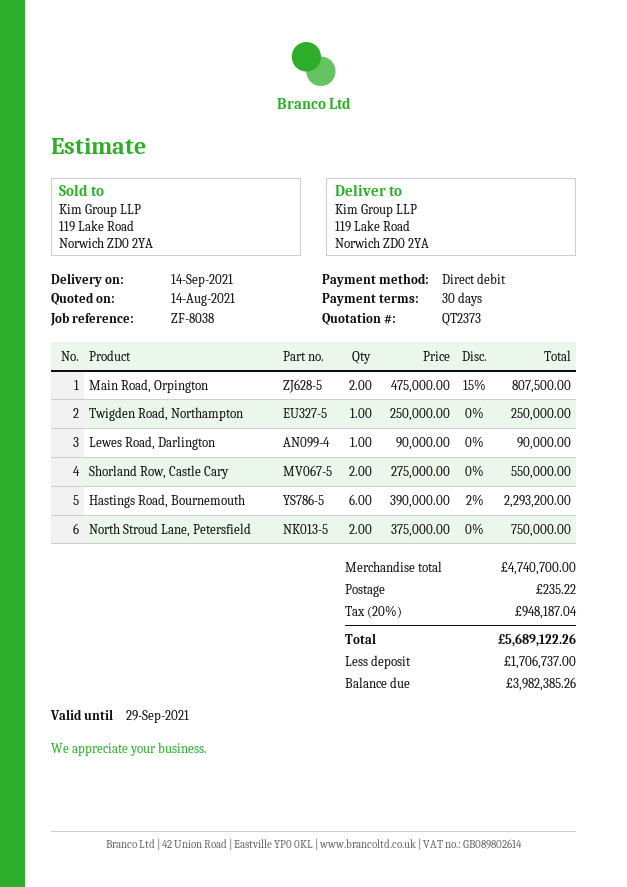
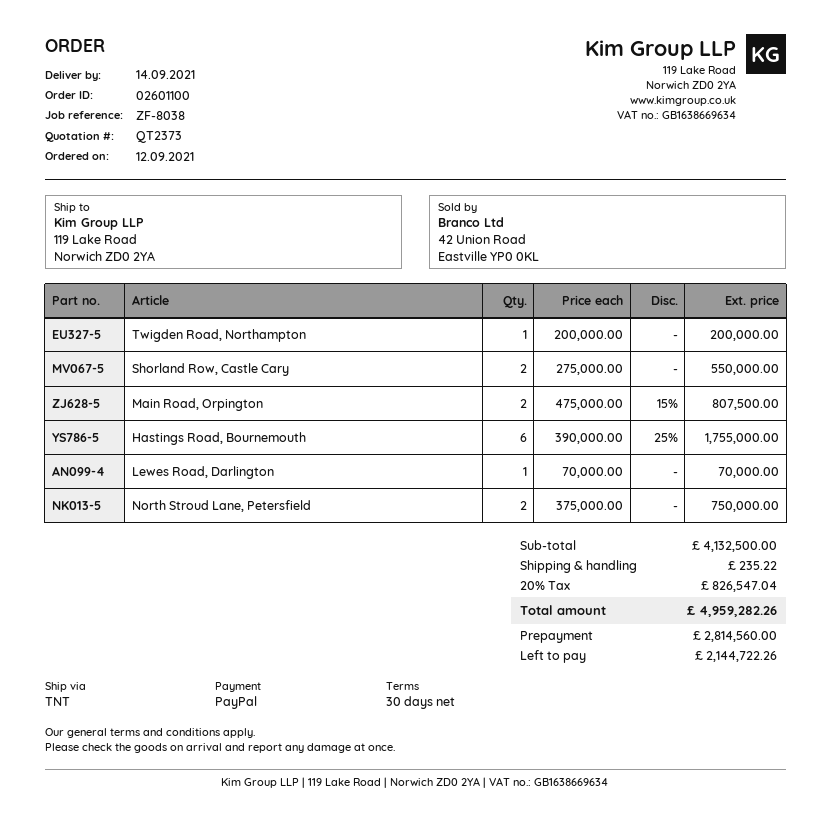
payment method: direct debit -> PayPal
Twigden Road, Northampton: 1 x 250000.00 = 250000.00 -> 1 x 200000.00 = 200000.00
Lewes Road, Darlington: 1 x 90000.00 = 90000.00 -> 1 x 70000.00 = 70000.00
Hastings Road, Bournemouth: 6 x 390000.00 - 2% = 2293200.00 -> 6 x 390000.00 - 25% = 1755000.00
subtotal: 4740700.00 -> 4132500.00
tax: 20% = 948187.04 -> 20% = 826547.04
total: 5689122.26 -> 4959282.26
deposit: 1706737.00 -> 2814560.00
balance: 3982385.26 -> 2144722.26

